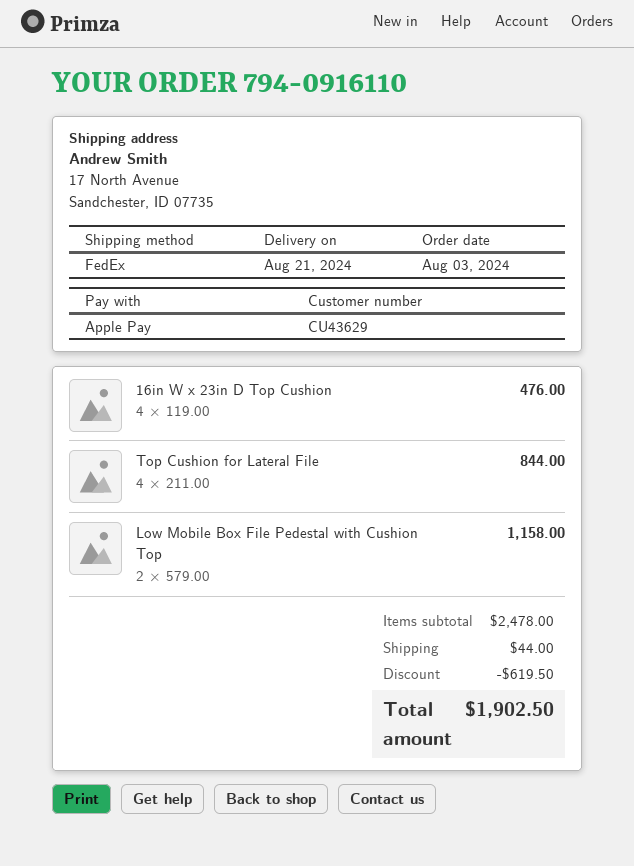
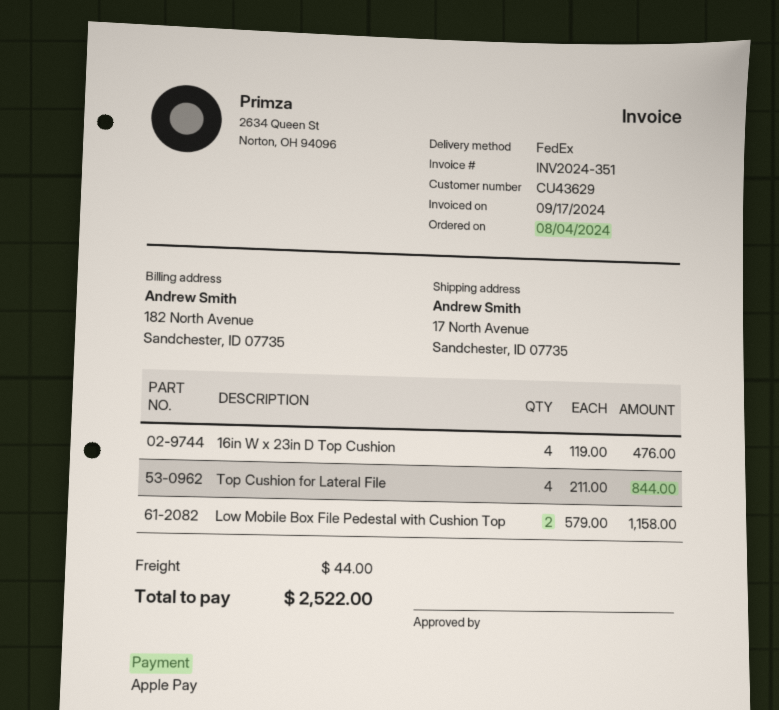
order date: 2024-08-03 -> 2024-08-04
discount: 619.50 -> none
total: 1902.50 -> 2522.00

